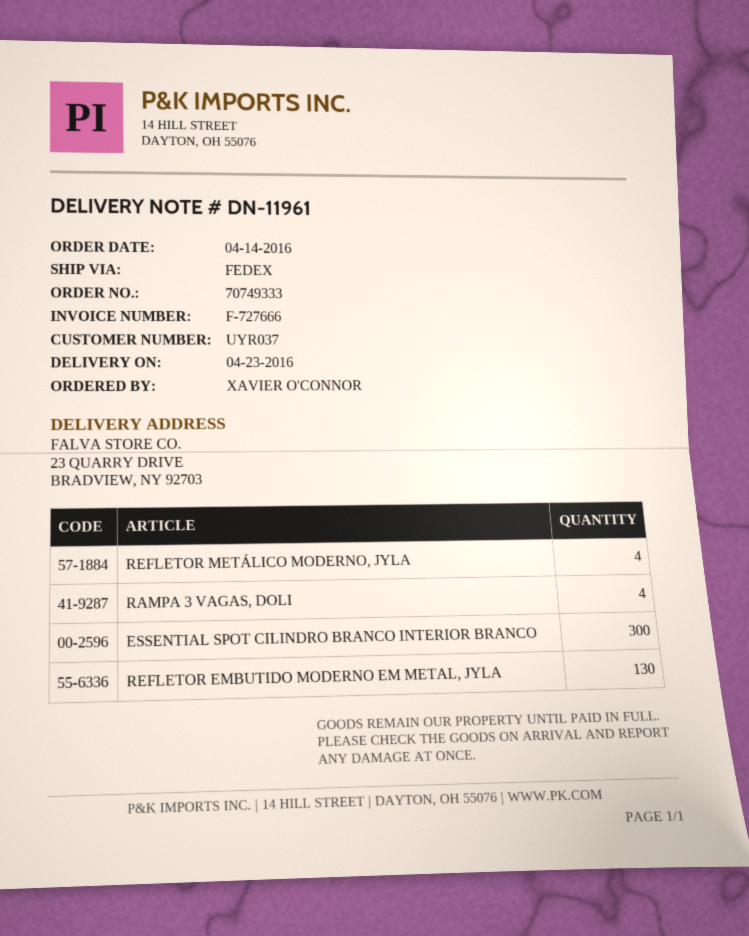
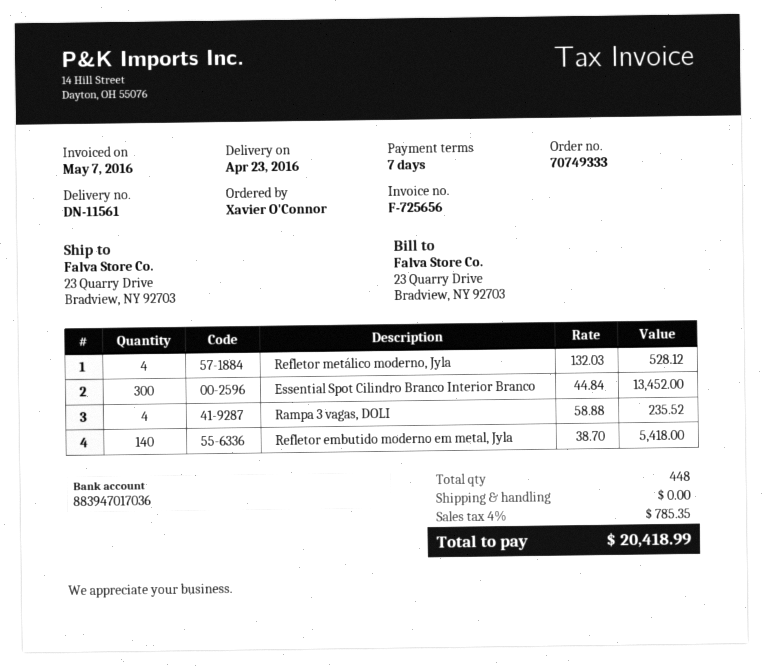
delivery note number: DN-11961 -> DN-11561
invoice number: F-727666 -> F-725656
REFLETOR EMBUTIDO MODERNO EM METAL, JYLA: 130 -> 140

